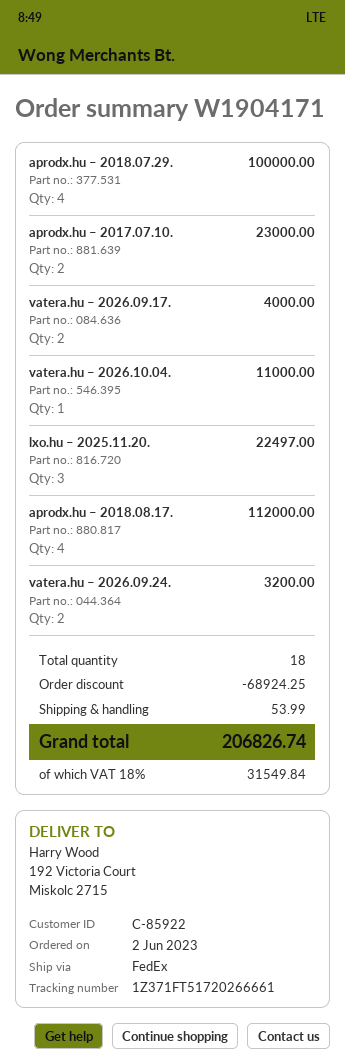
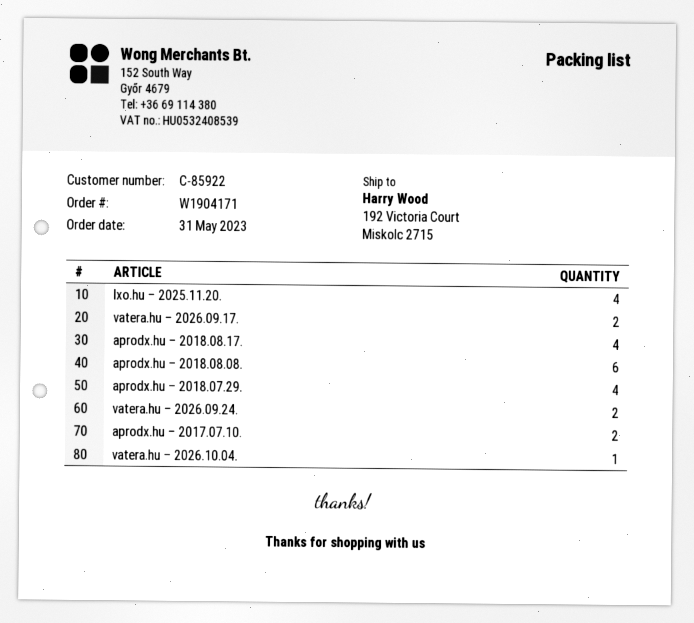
order date: 2023-06-02 -> 2023-05-31
lxo.hu – 2025.11.20.: 3 -> 4
aprodx.hu – 2018.08.08.: none -> 6

